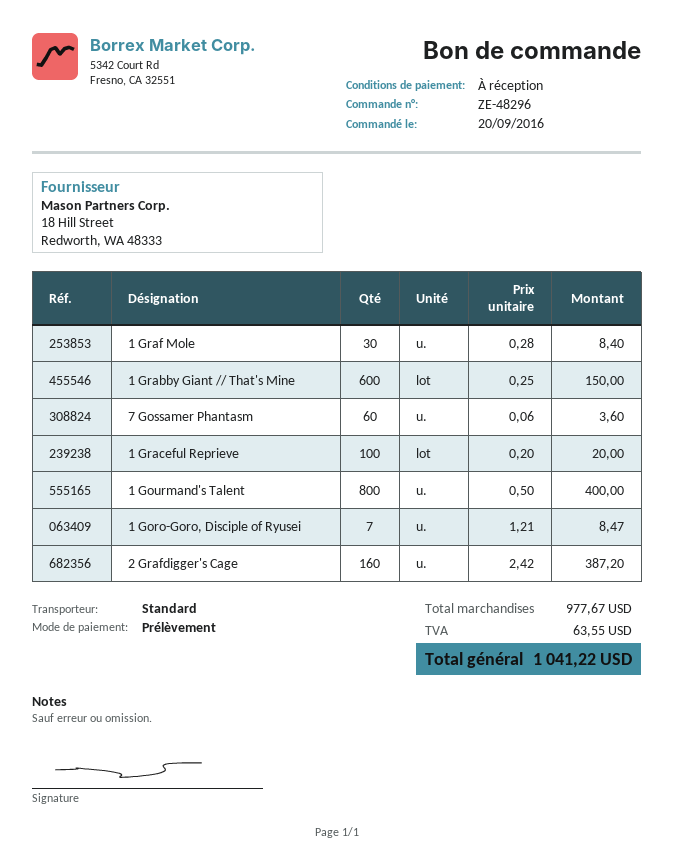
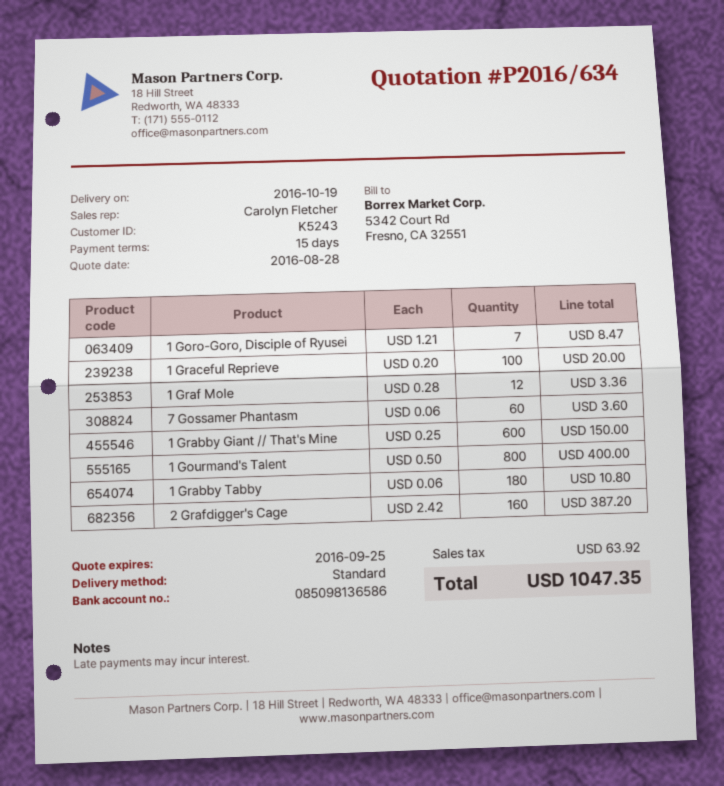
payment terms: on receipt -> 15 days
1 Graf Mole: 30 x 0.28 = 8.40 -> 12 x 0.28 = 3.36
1 Grabby Tabby: none -> 180 x 0.06 = 10.80
tax: 63.55 -> 63.92
total: 1041.22 -> 1047.35

